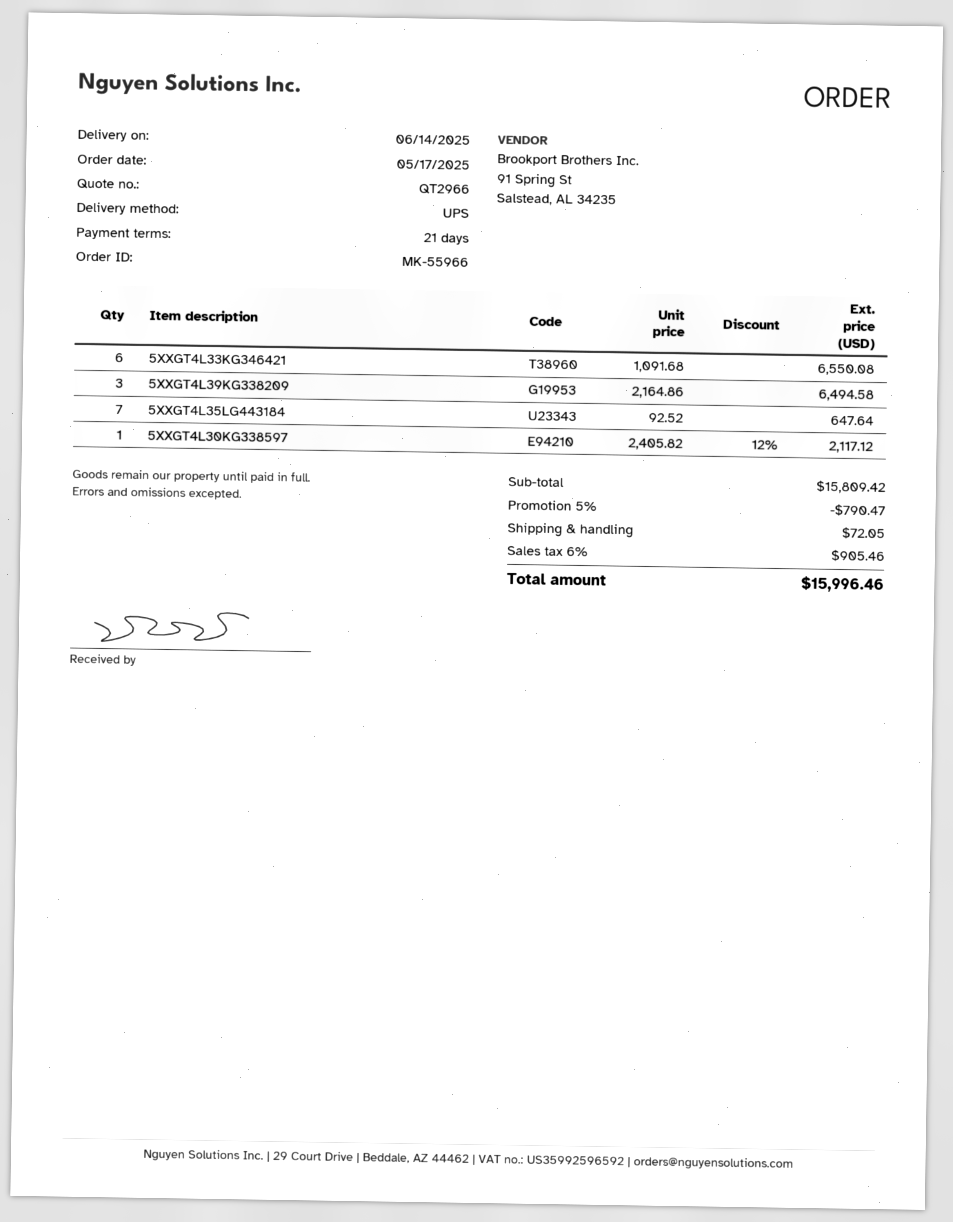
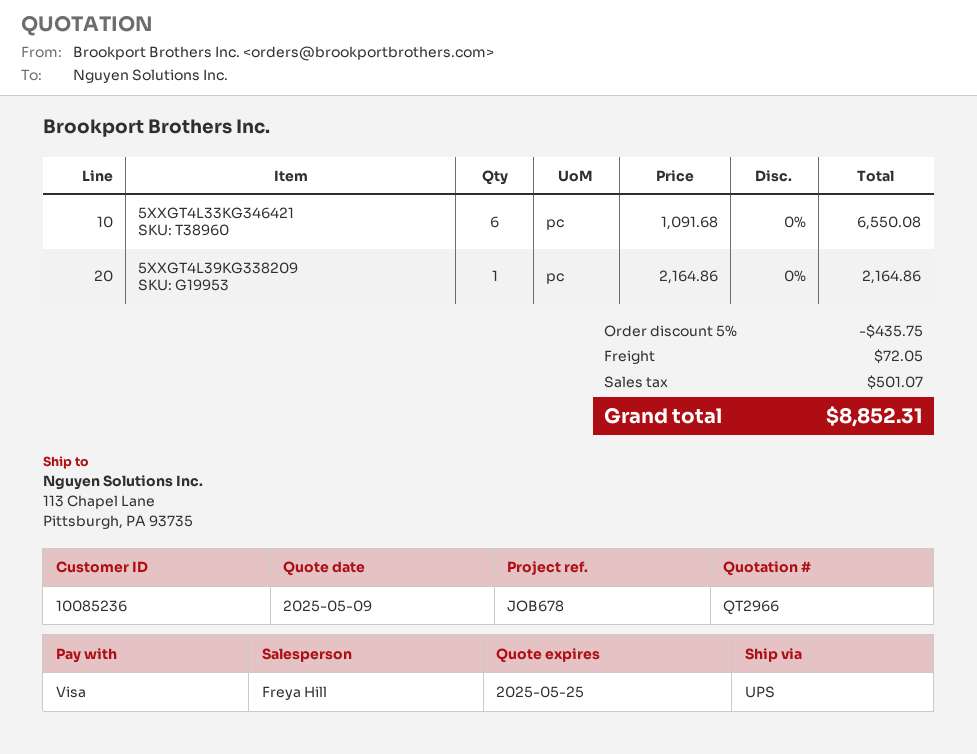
5XXGT4L39KG338209: 3 x 2164.86 = 6494.58 -> 1 x 2164.86 = 2164.86
5XXGT4L35LG443184: 7 x 92.52 = 647.64 -> none
5XXGT4L30KG338597: 1 x 2405.82 - 12% = 2117.12 -> none
discount: 5% = 790.47 -> 5% = 435.75
tax: 905.46 -> 501.07
total: 15996.46 -> 8852.31

